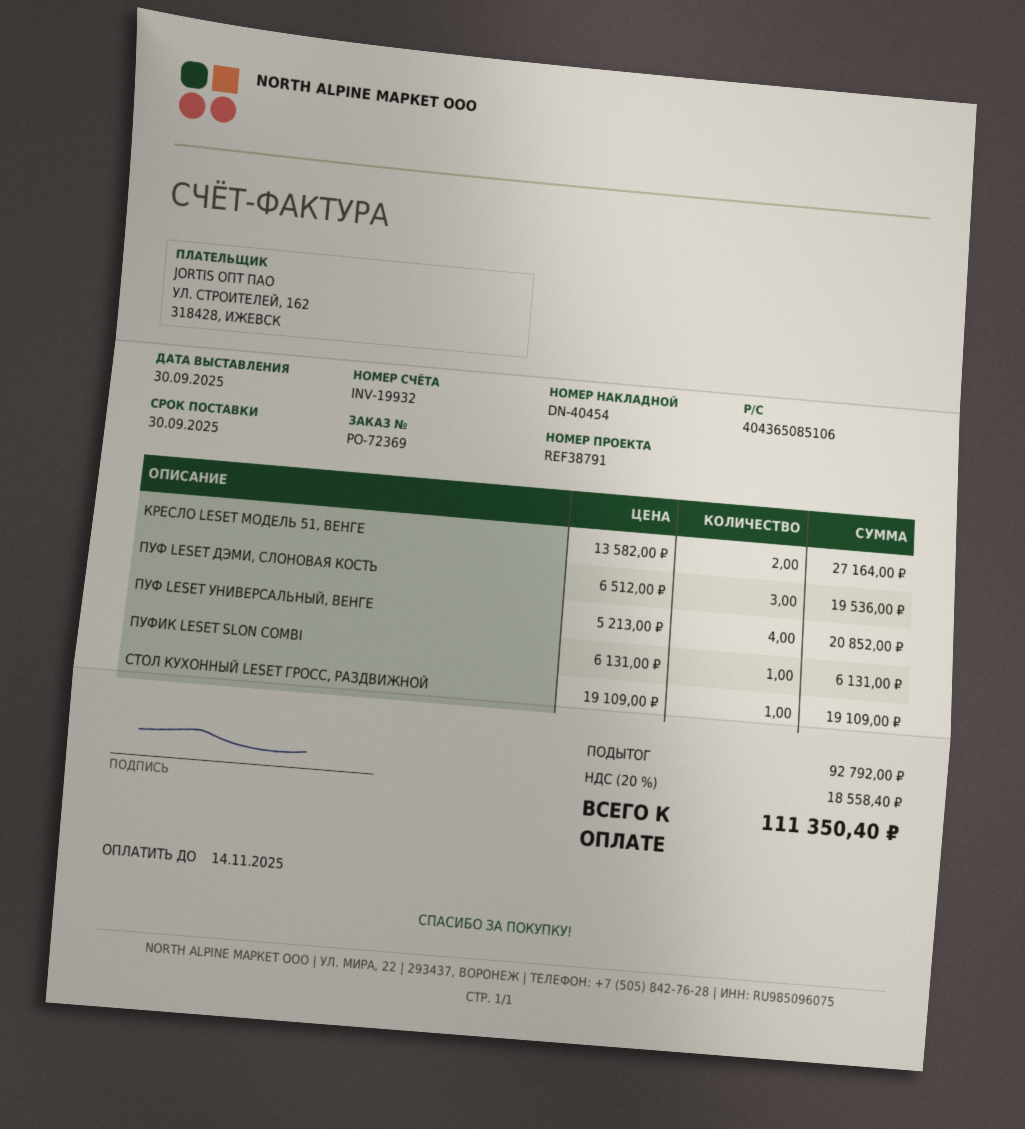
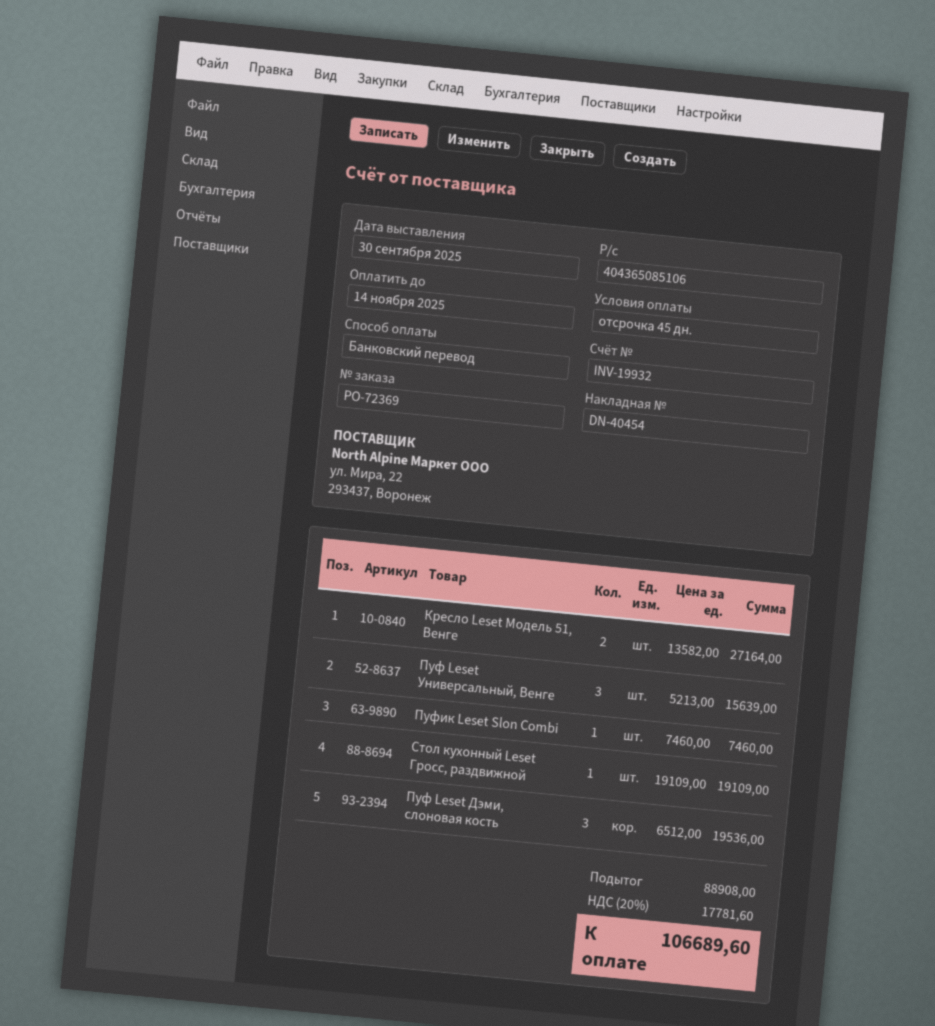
ПУФ LESET УНИВЕРСАЛЬНЫЙ, ВЕНГЕ: 4 x 5213.00 = 20852.00 -> 3 x 5213.00 = 15639.00
ПУФИК LESET SLON COMBI: 1 x 6131.00 = 6131.00 -> 1 x 7460.00 = 7460.00
subtotal: 92792.00 -> 88908.00
tax: 20% = 18558.40 -> 20% = 17781.60
total: 111350.40 -> 106689.60

